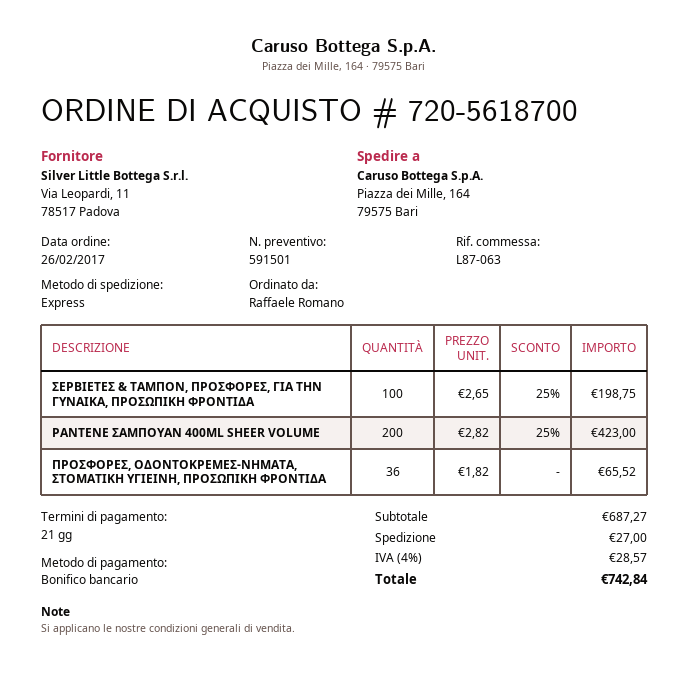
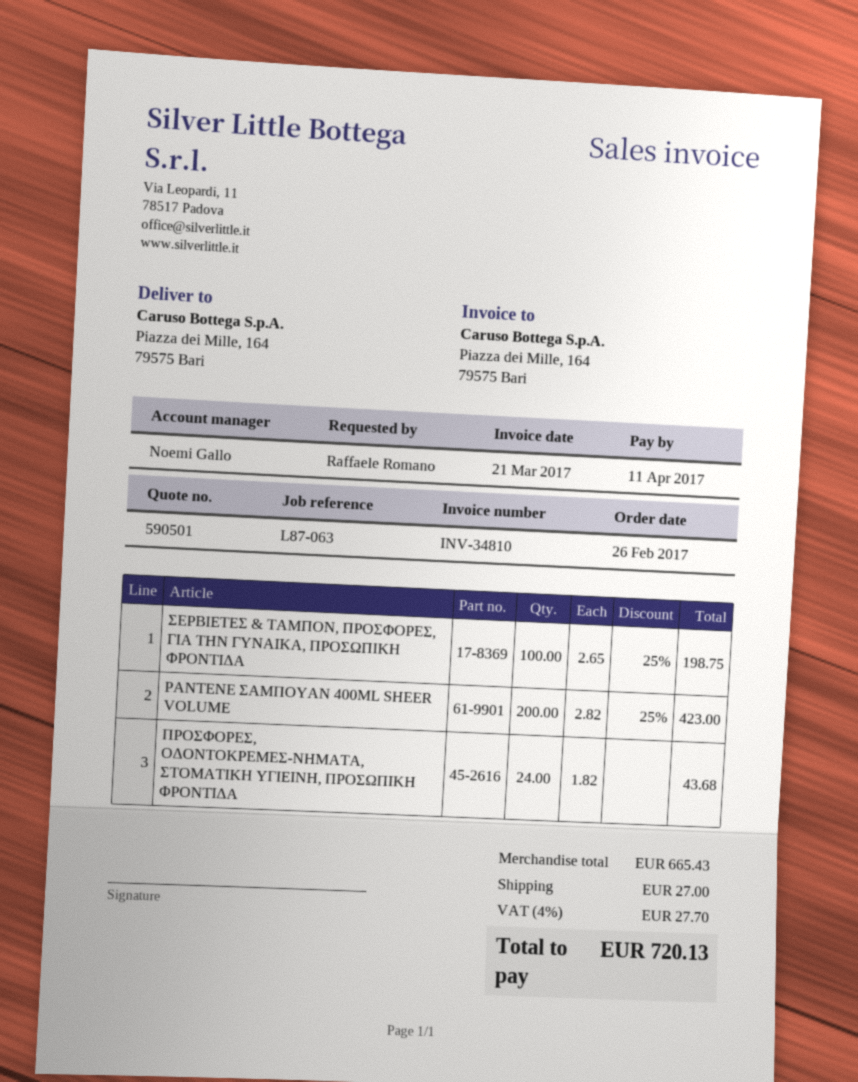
quote number: 591501 -> 590501
ΠΡΟΣΦΟΡΕΣ, ΟΔΟΝΤΟΚΡΕΜΕΣ-ΝΗΜΑΤΑ, ΣΤΟΜΑΤΙΚΗ ΥΓΙΕΙΝΗ, ΠΡΟΣΩΠΙΚΗ ΦΡΟΝΤΙΔΑ: 36 x 1.82 = 65.52 -> 24 x 1.82 = 43.68
subtotal: 687.27 -> 665.43
tax: 4% = 28.57 -> 4% = 27.70
total: 742.84 -> 720.13

